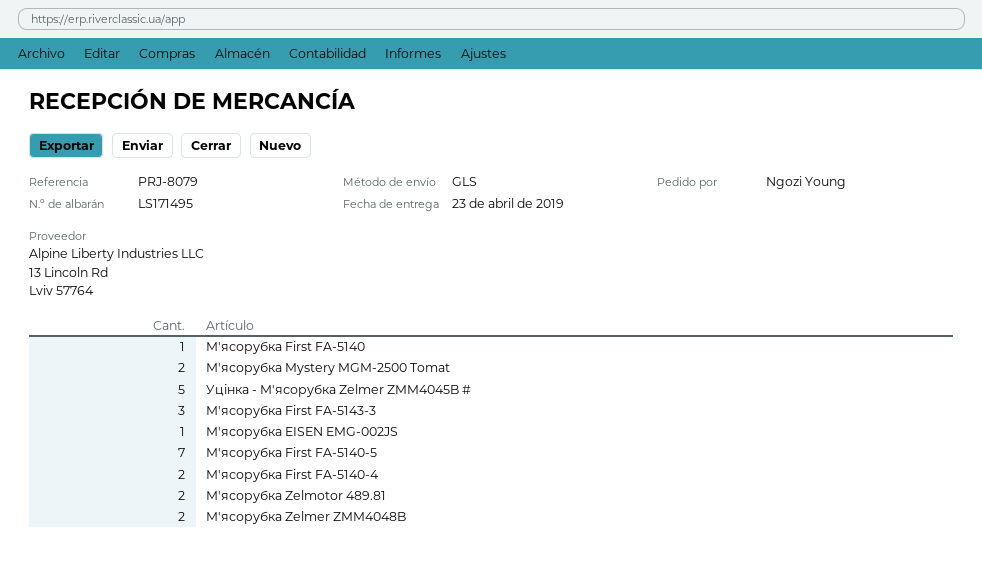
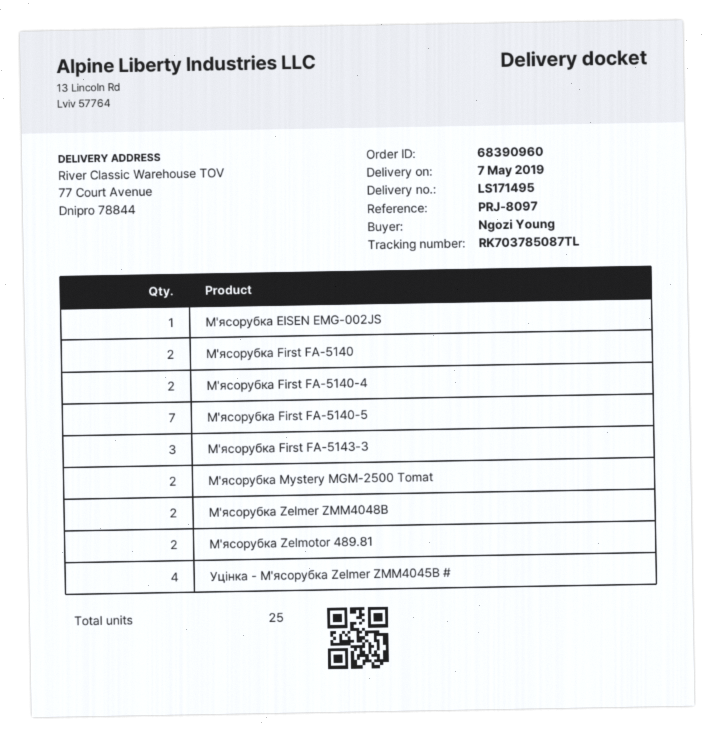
delivery date: 2019-04-23 -> 2019-05-07
reference: PRJ-8079 -> PRJ-8097
М'ясорубка First FA-5140: 1 -> 2
Уцінка - М'ясорубка Zelmer ZMM4045B #: 5 -> 4

